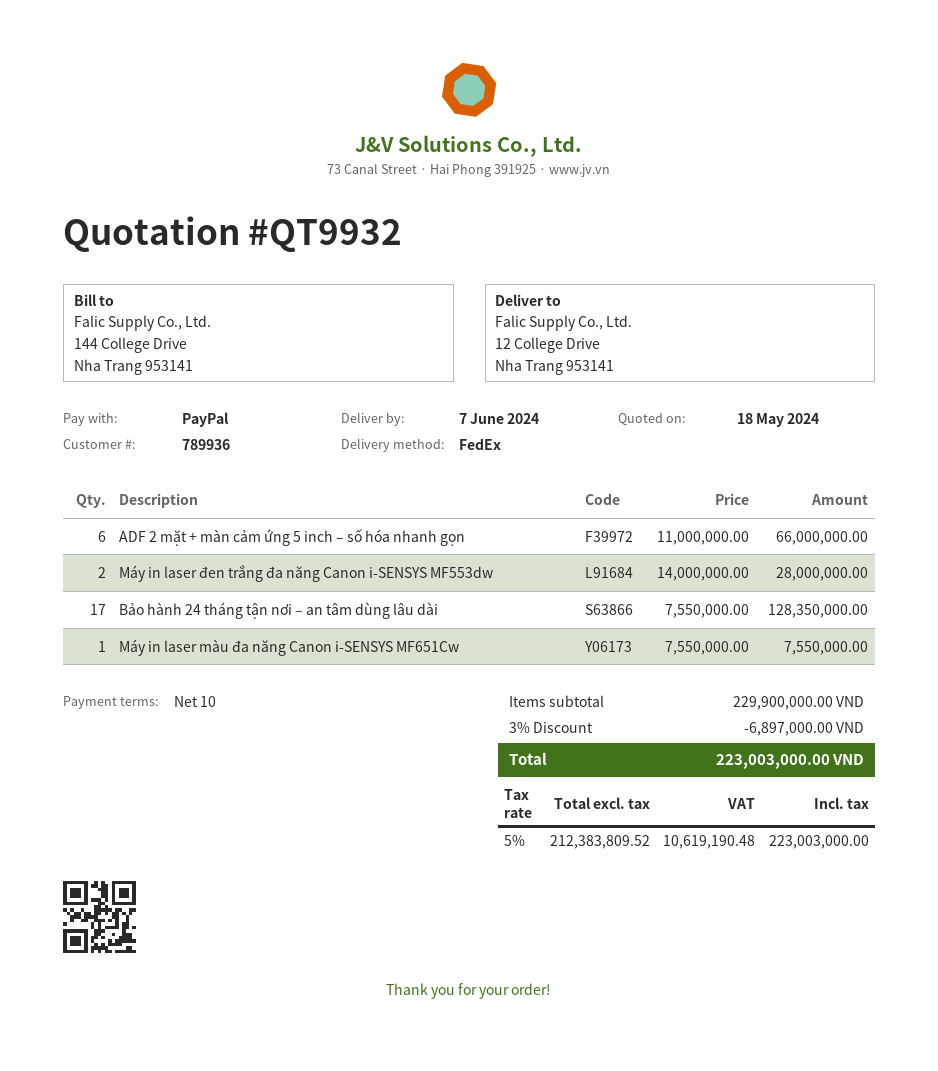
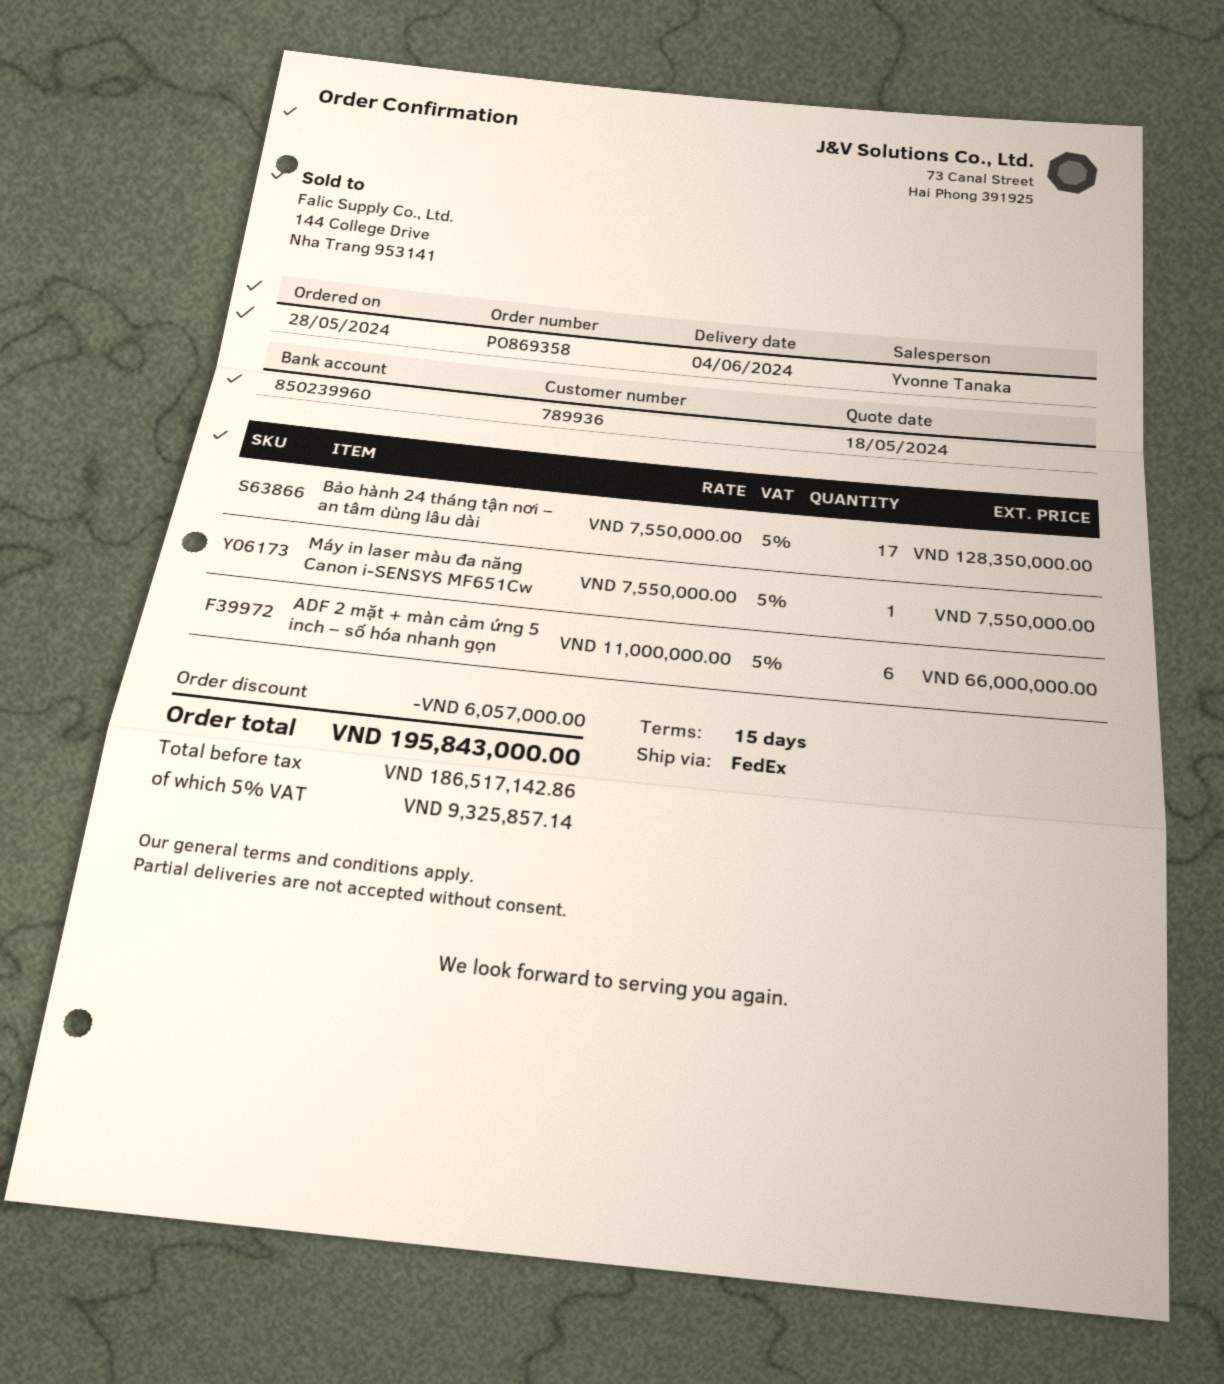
delivery date: 2024-06-07 -> 2024-06-04
payment terms: 10 days -> 15 days
Máy in laser đen trắng đa năng Canon i-SENSYS MF553dw: 2 x 14000000.00 = 28000000.00 -> none
discount: 6897000.00 -> 6057000.00
net: 212383809.52 -> 186517142.86
tax: 5% = 10619190.48 -> 5% = 9325857.14
total: 223003000.00 -> 195843000.00

